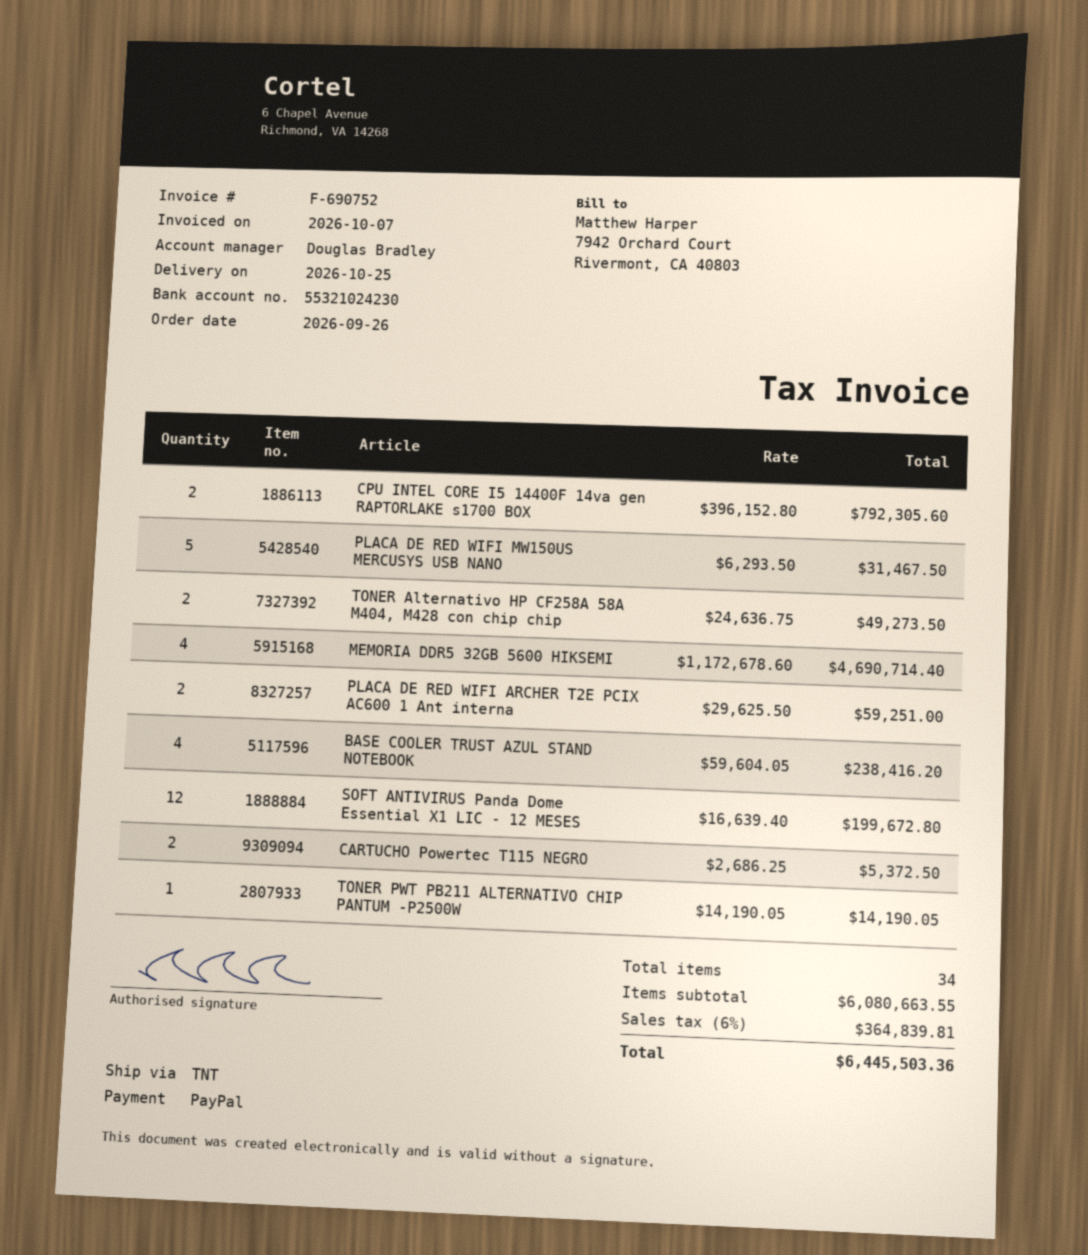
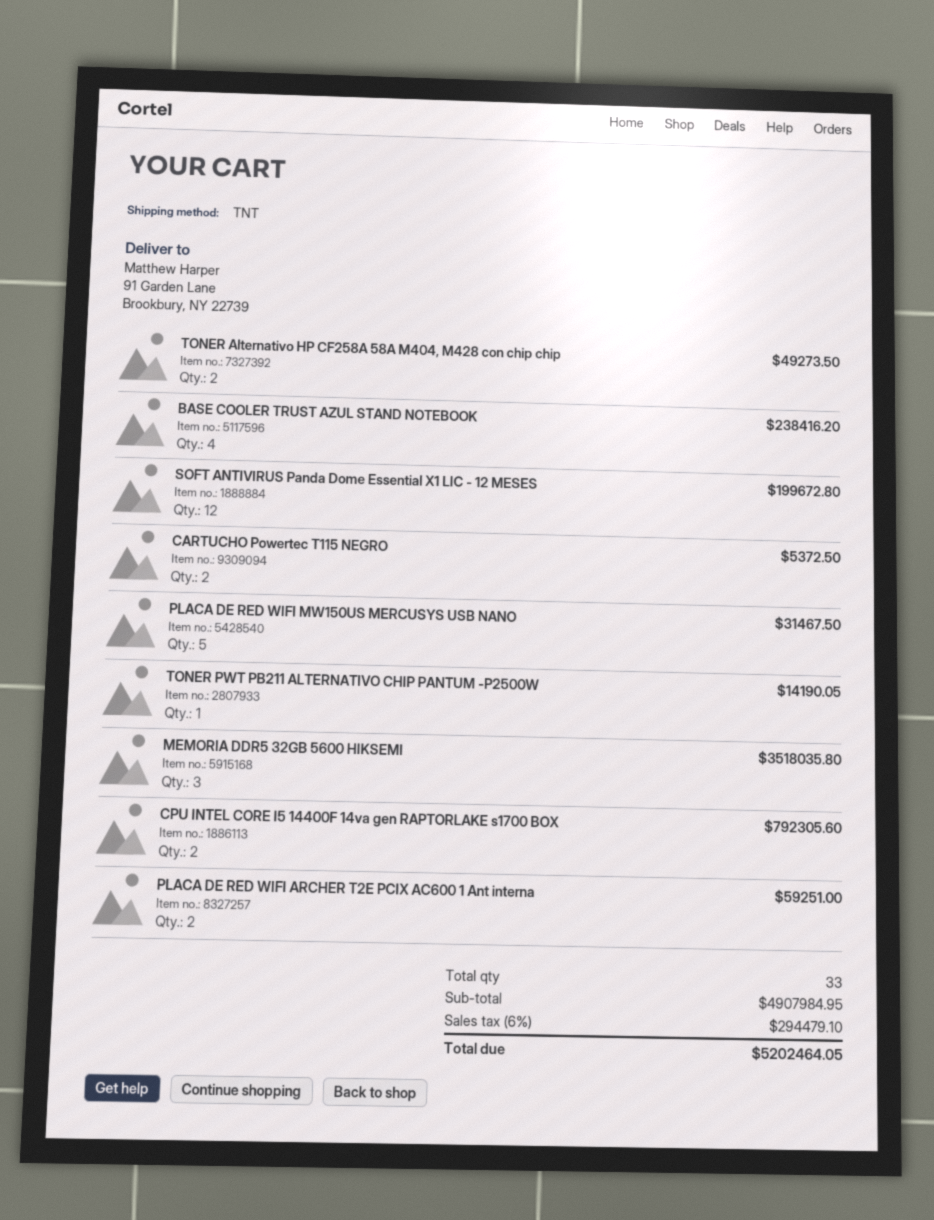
MEMORIA DDR5 32GB 5600 HIKSEMI: 4 for 4690714.40 -> 3 for 3518035.80
total quantity: 34 -> 33
subtotal: 6080663.55 -> 4907984.95
tax: 6% = 364839.81 -> 6% = 294479.10
total: 6445503.36 -> 5202464.05

